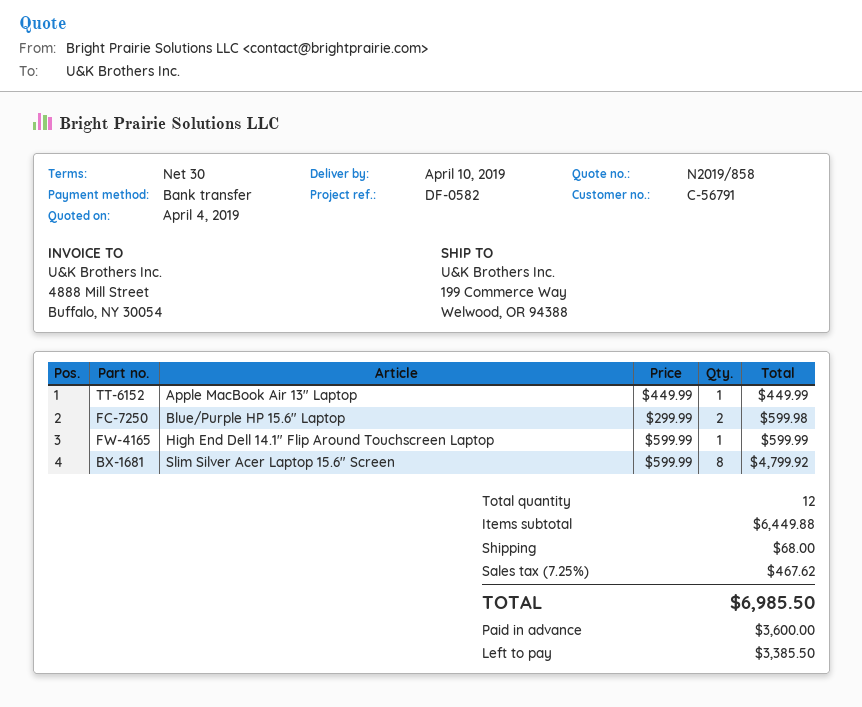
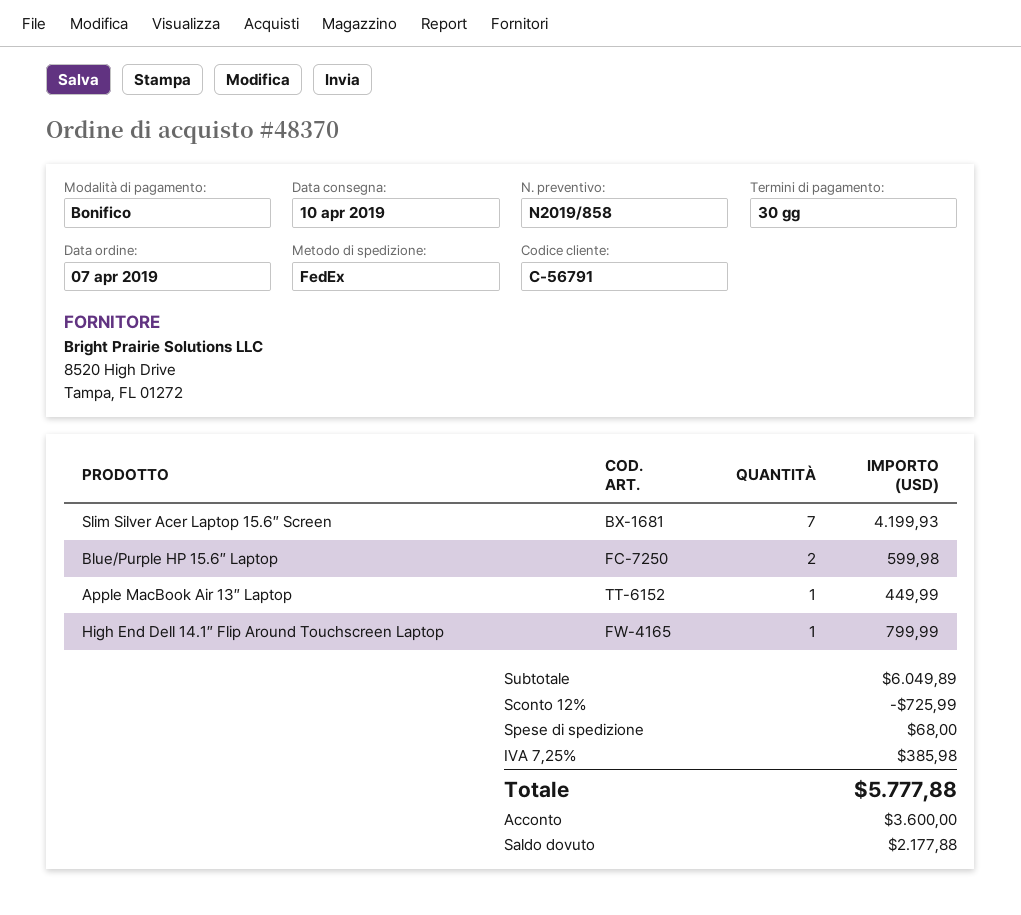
High End Dell 14.1″ Flip Around Touchscreen Laptop: 1 for 599.99 -> 1 for 799.99
Slim Silver Acer Laptop 15.6″ Screen: 8 for 4799.92 -> 7 for 4199.93
subtotal: 6449.88 -> 6049.89
discount: none -> 12% = 725.99
tax: 7.25% = 467.62 -> 7.25% = 385.98
total: 6985.50 -> 5777.88
balance: 3385.50 -> 2177.88

